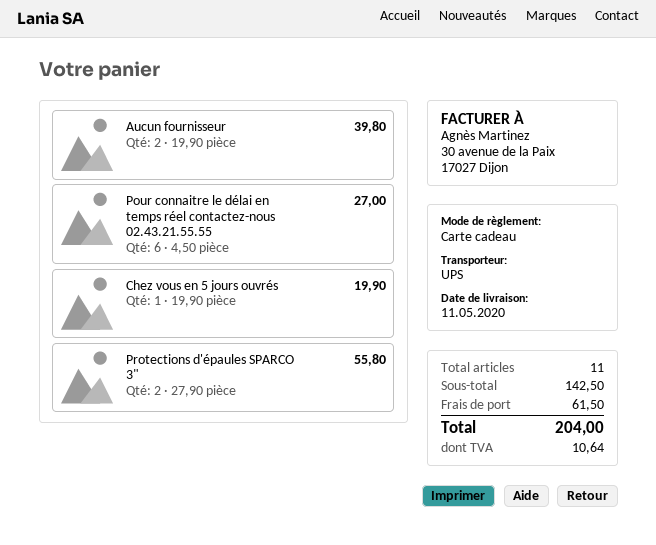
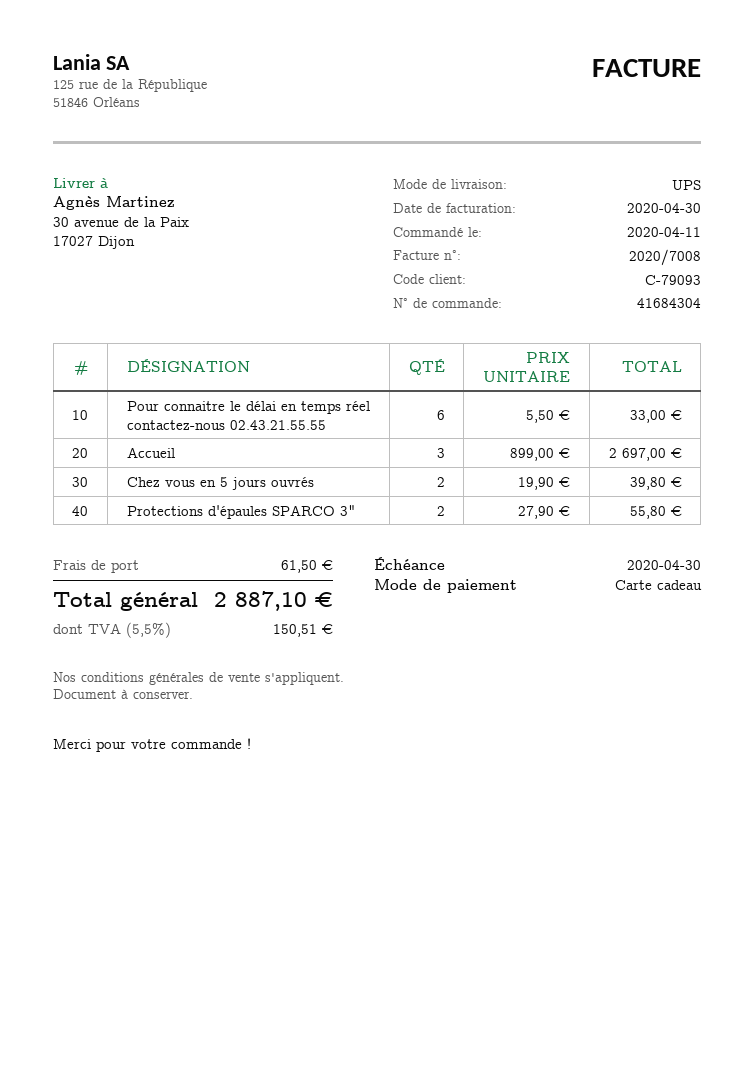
Aucun fournisseur: 2 x 19.90 = 39.80 -> none
Pour connaitre le délai en temps réel contactez-nous 02.43.21.55.55: 6 x 4.50 = 27.00 -> 6 x 5.50 = 33.00
Chez vous en 5 jours ouvrés: 1 x 19.90 = 19.90 -> 2 x 19.90 = 39.80
Accueil: none -> 3 x 899.00 = 2697.00
tax: 10.64 -> 150.51
total: 204.00 -> 2887.10

